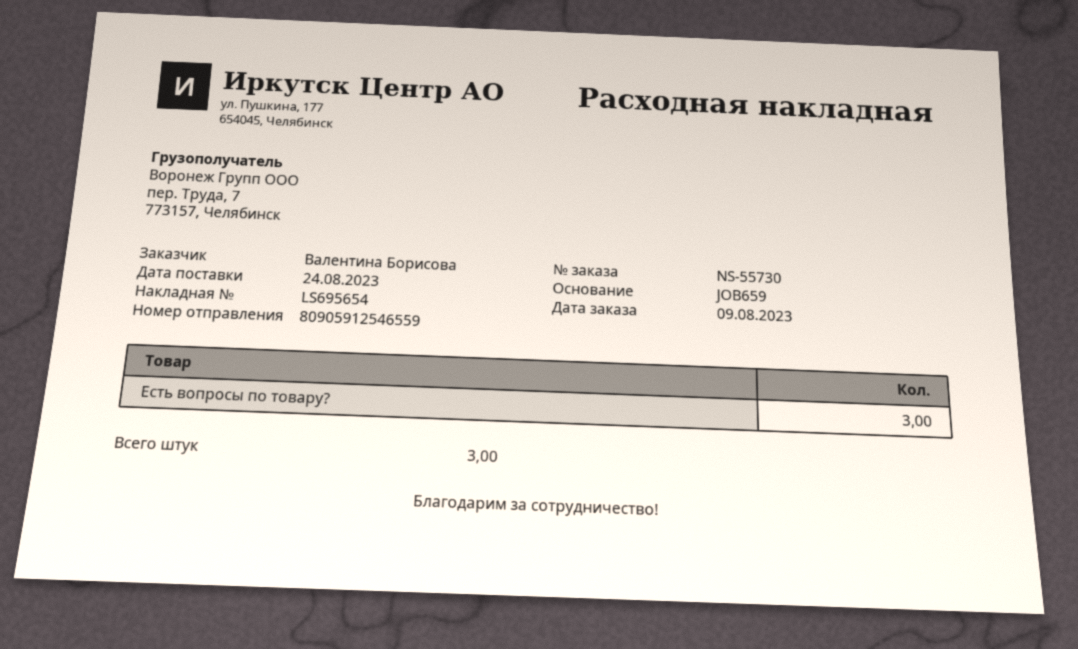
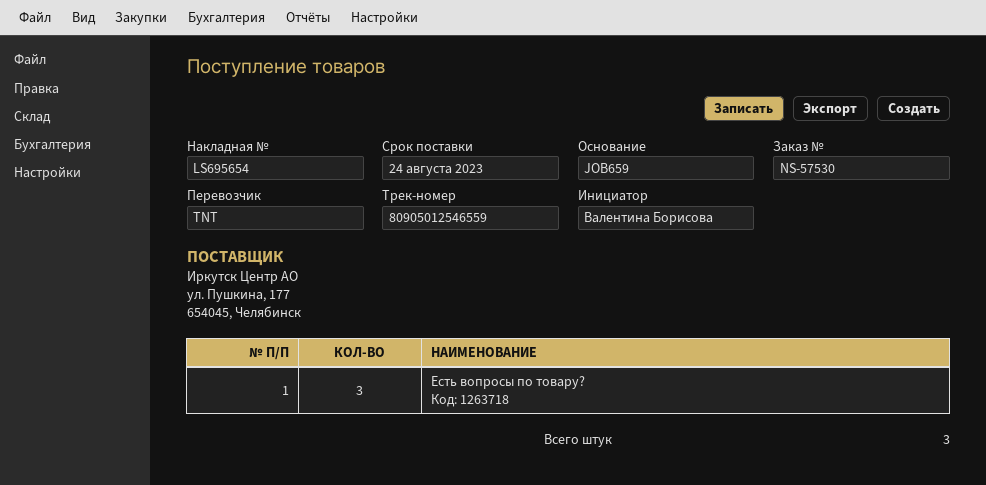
order number: NS-55730 -> NS-57530
tracking number: 80905912546559 -> 80905012546559

